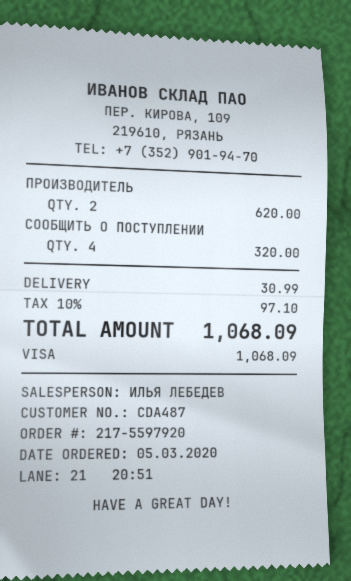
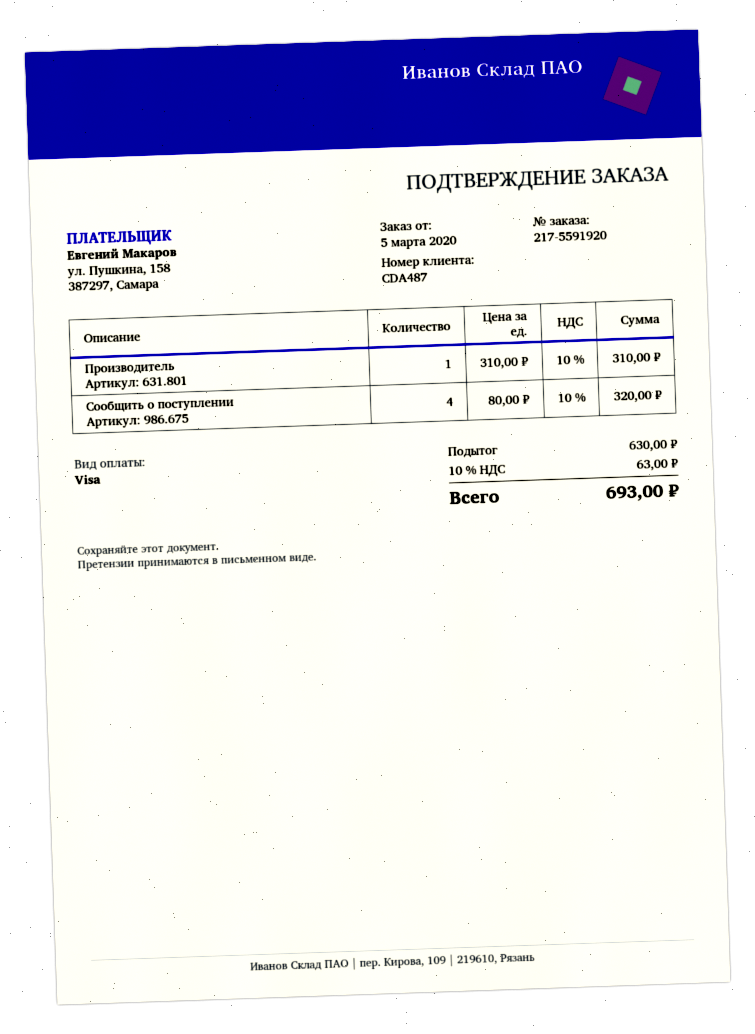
order number: 217-5597920 -> 217-5591920
ПРОИЗВОДИТЕЛЬ: 2 for 620.00 -> 1 for 310.00
shipping: 30.99 -> none
tax: 10% = 97.10 -> 10% = 63.00
total: 1068.09 -> 693.00

